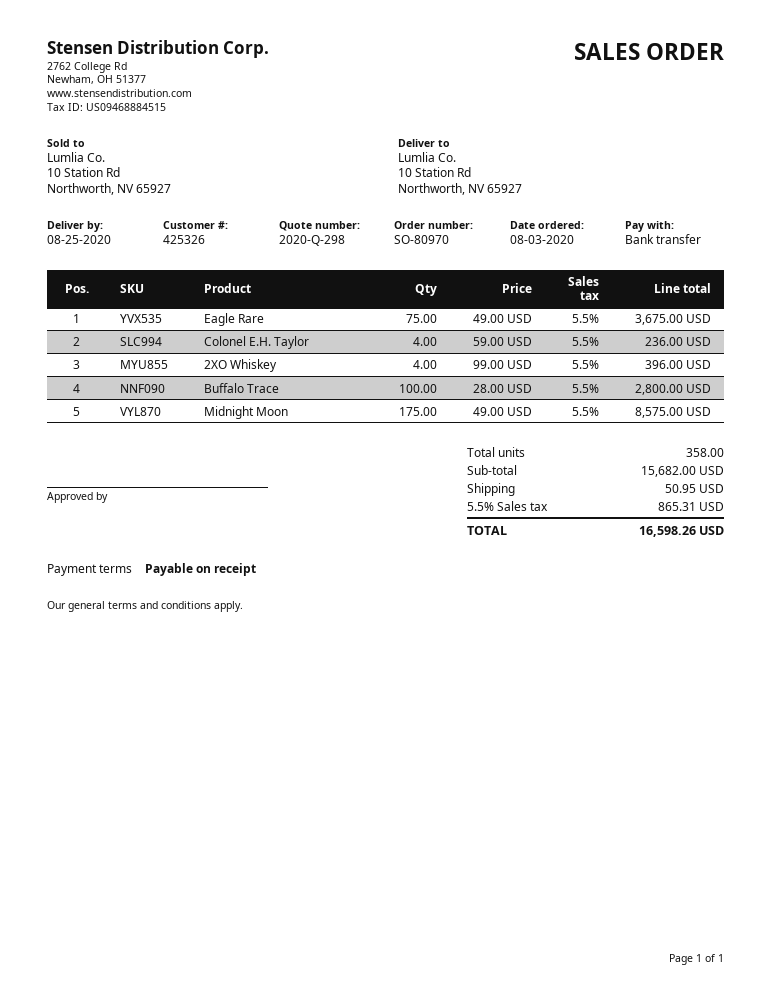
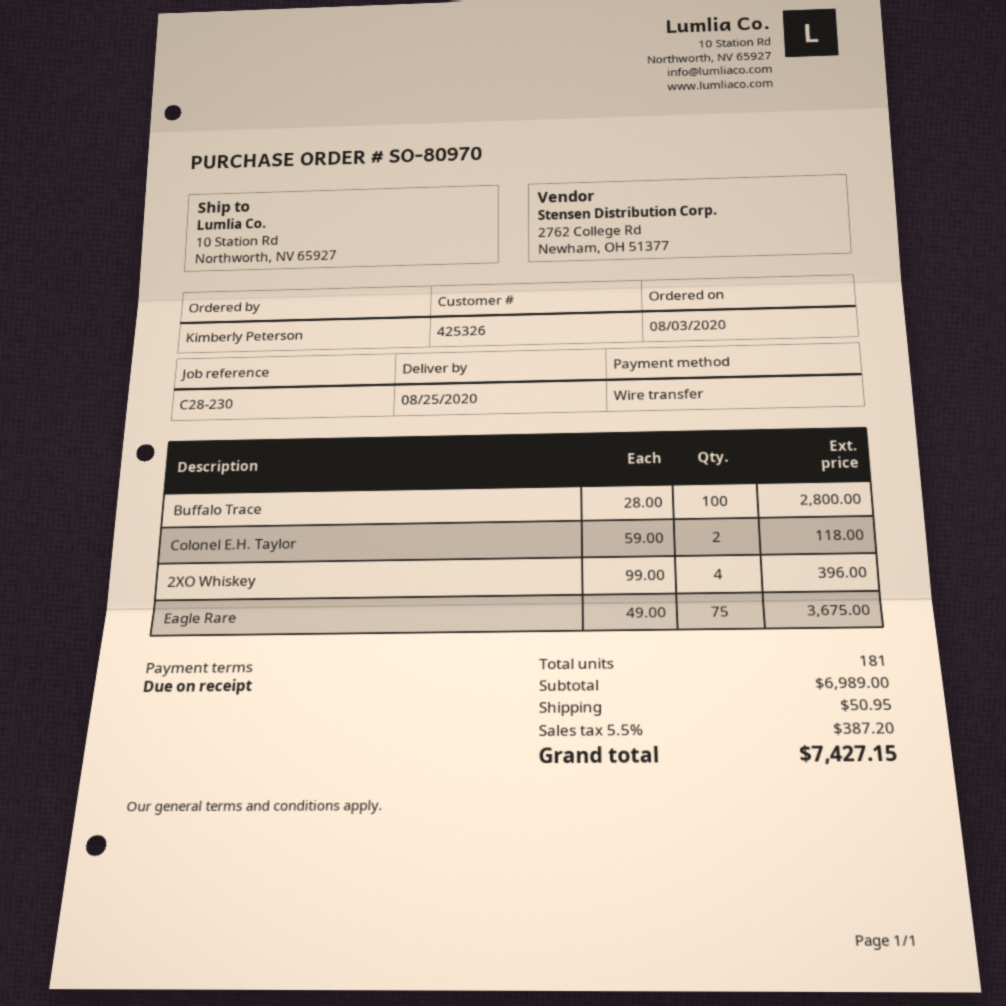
Colonel E.H. Taylor: 4 x 59.00 = 236.00 -> 2 x 59.00 = 118.00
Midnight Moon: 175 x 49.00 = 8575.00 -> none
total quantity: 358 -> 181
subtotal: 15682.00 -> 6989.00
tax: 5.5% = 865.31 -> 5.5% = 387.20
total: 16598.26 -> 7427.15

